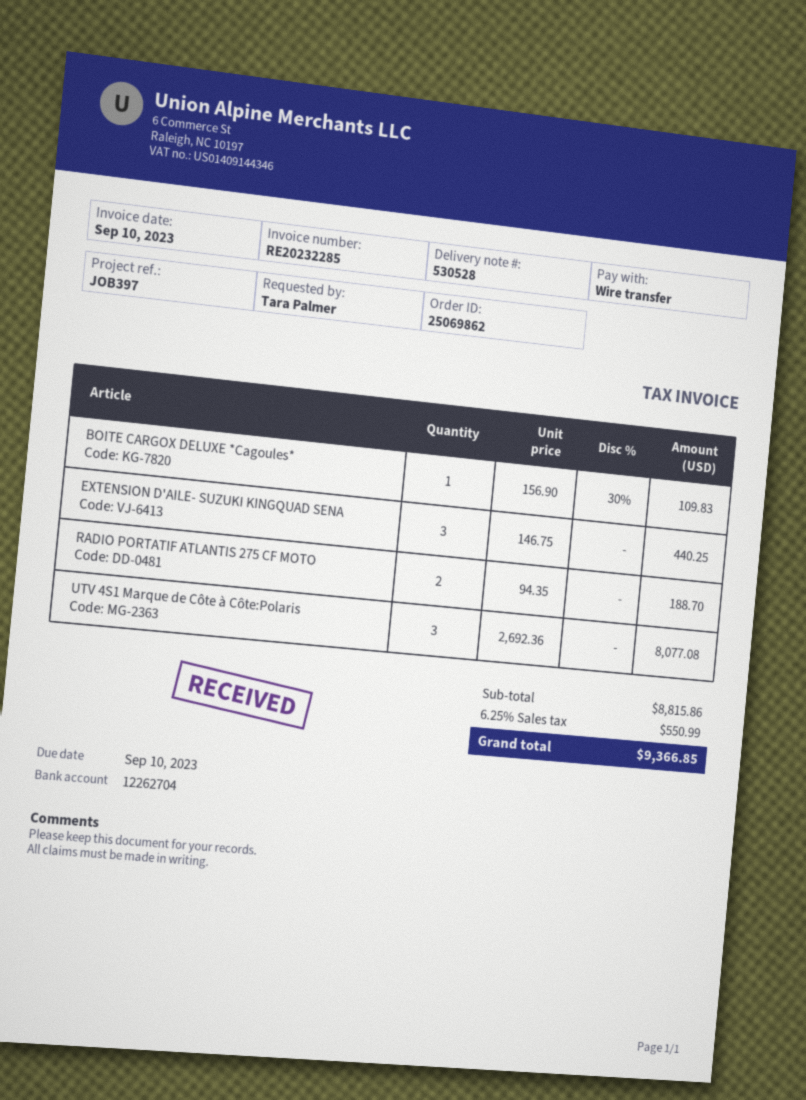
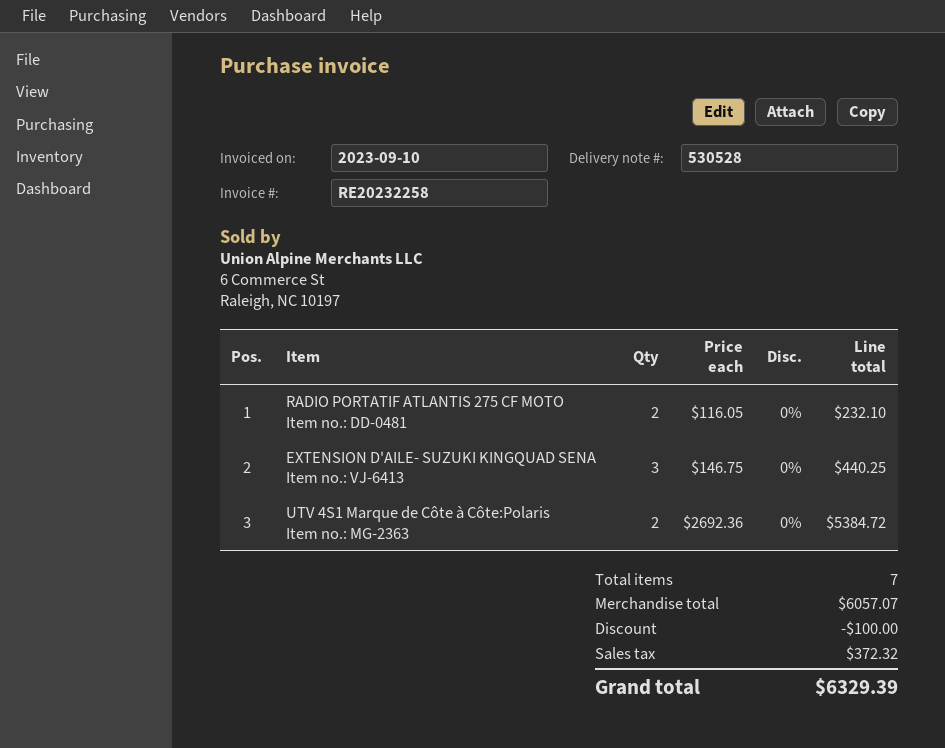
invoice number: RE20232285 -> RE20232258
BOITE CARGOX DELUXE *Cagoules*: 1 x 156.90 - 30% = 109.83 -> none
RADIO PORTATIF ATLANTIS 275 CF MOTO: 2 x 94.35 = 188.70 -> 2 x 116.05 = 232.10
UTV 4S1 Marque de Côte à Côte:Polaris: 3 x 2692.36 = 8077.08 -> 2 x 2692.36 = 5384.72
subtotal: 8815.86 -> 6057.07
discount: none -> 100.00
tax: 550.99 -> 372.32
total: 9366.85 -> 6329.39

